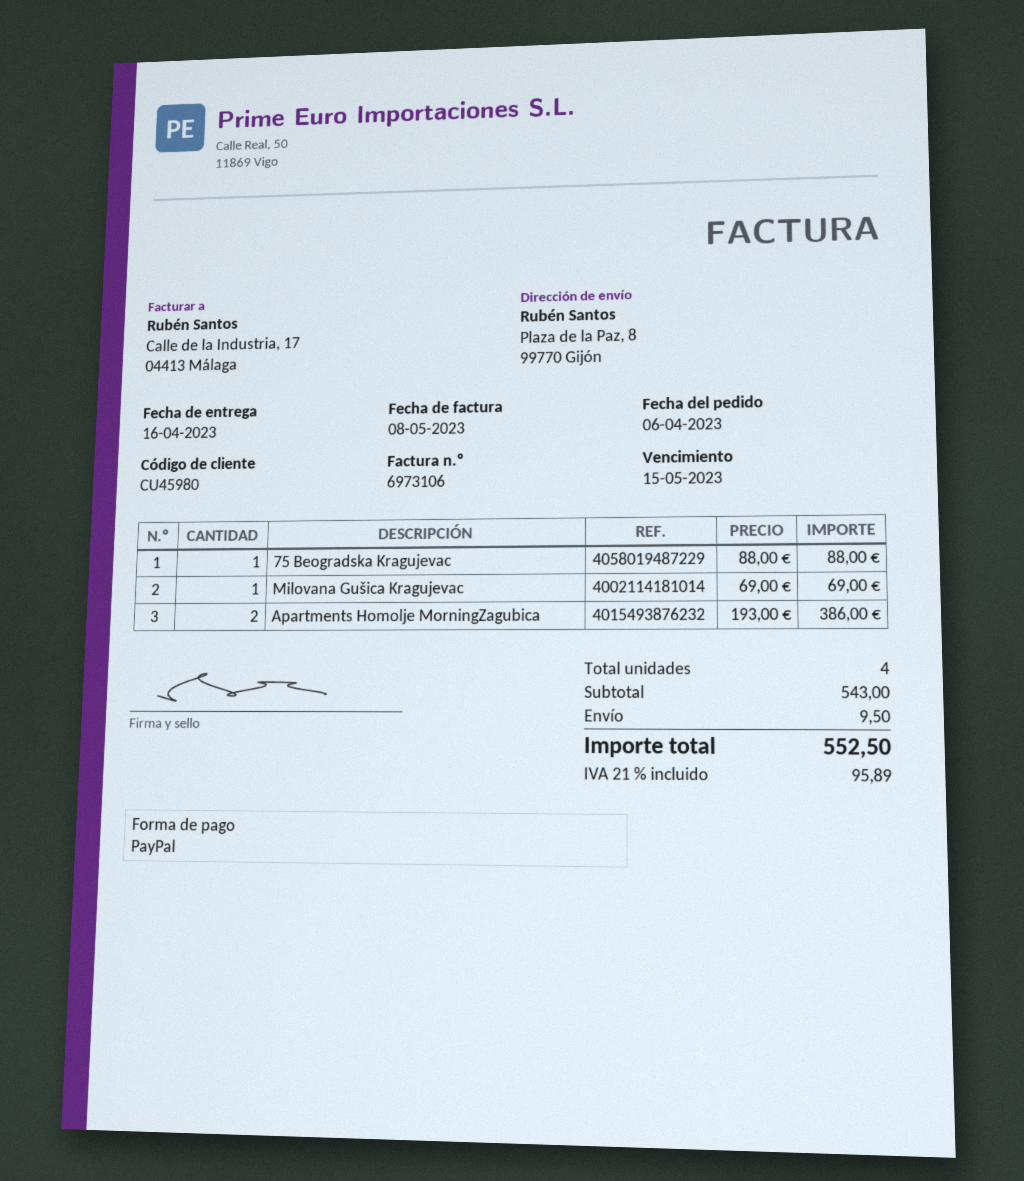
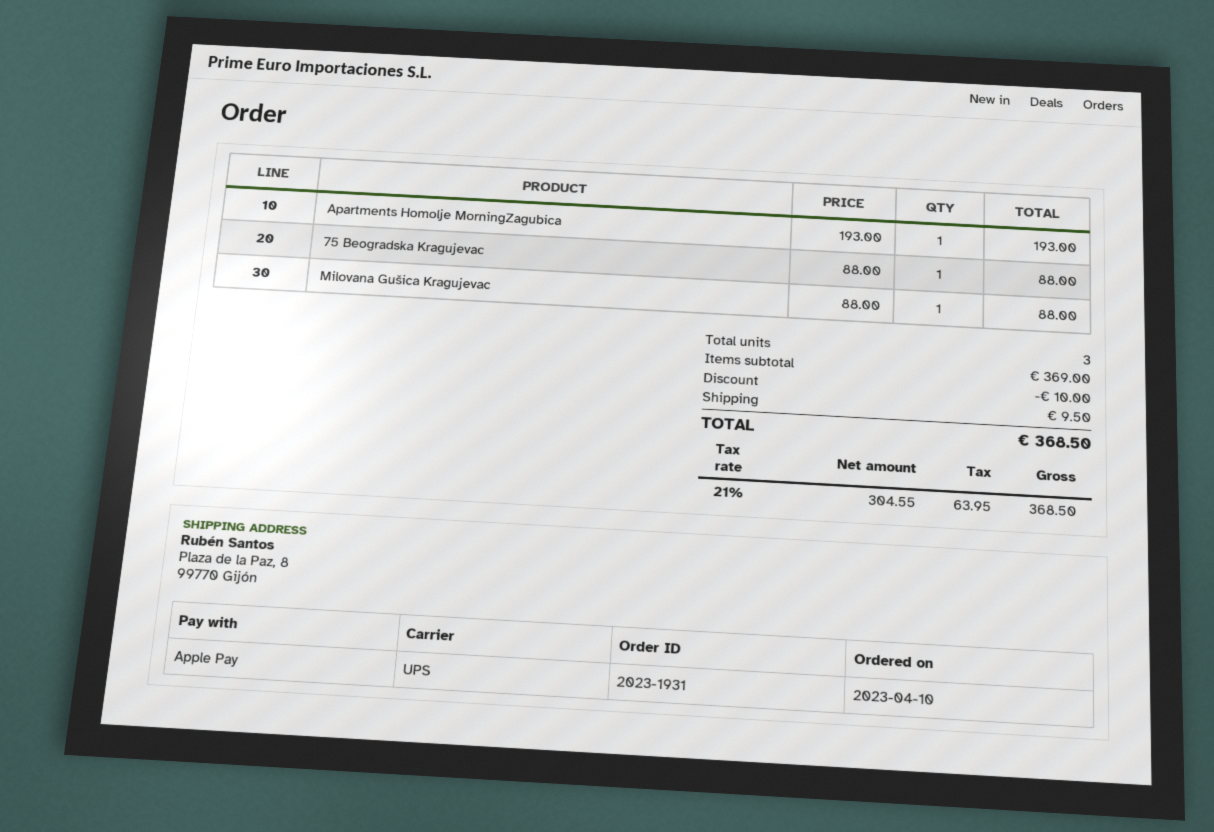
order date: 2023-04-06 -> 2023-04-10
payment method: PayPal -> Apple Pay
Milovana Gušica Kragujevac: 1 x 69.00 = 69.00 -> 1 x 88.00 = 88.00
Apartments Homolje MorningZagubica: 2 x 193.00 = 386.00 -> 1 x 193.00 = 193.00
total quantity: 4 -> 3
subtotal: 543.00 -> 369.00
discount: none -> 10.00
tax: 21% = 95.89 -> 21% = 63.95
total: 552.50 -> 368.50

